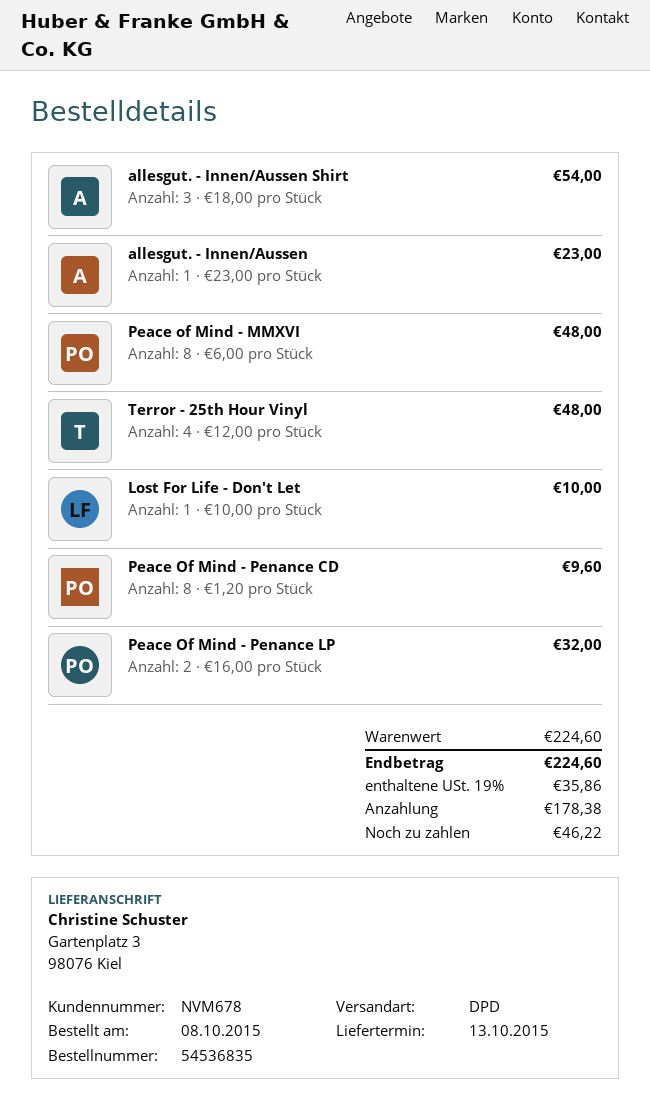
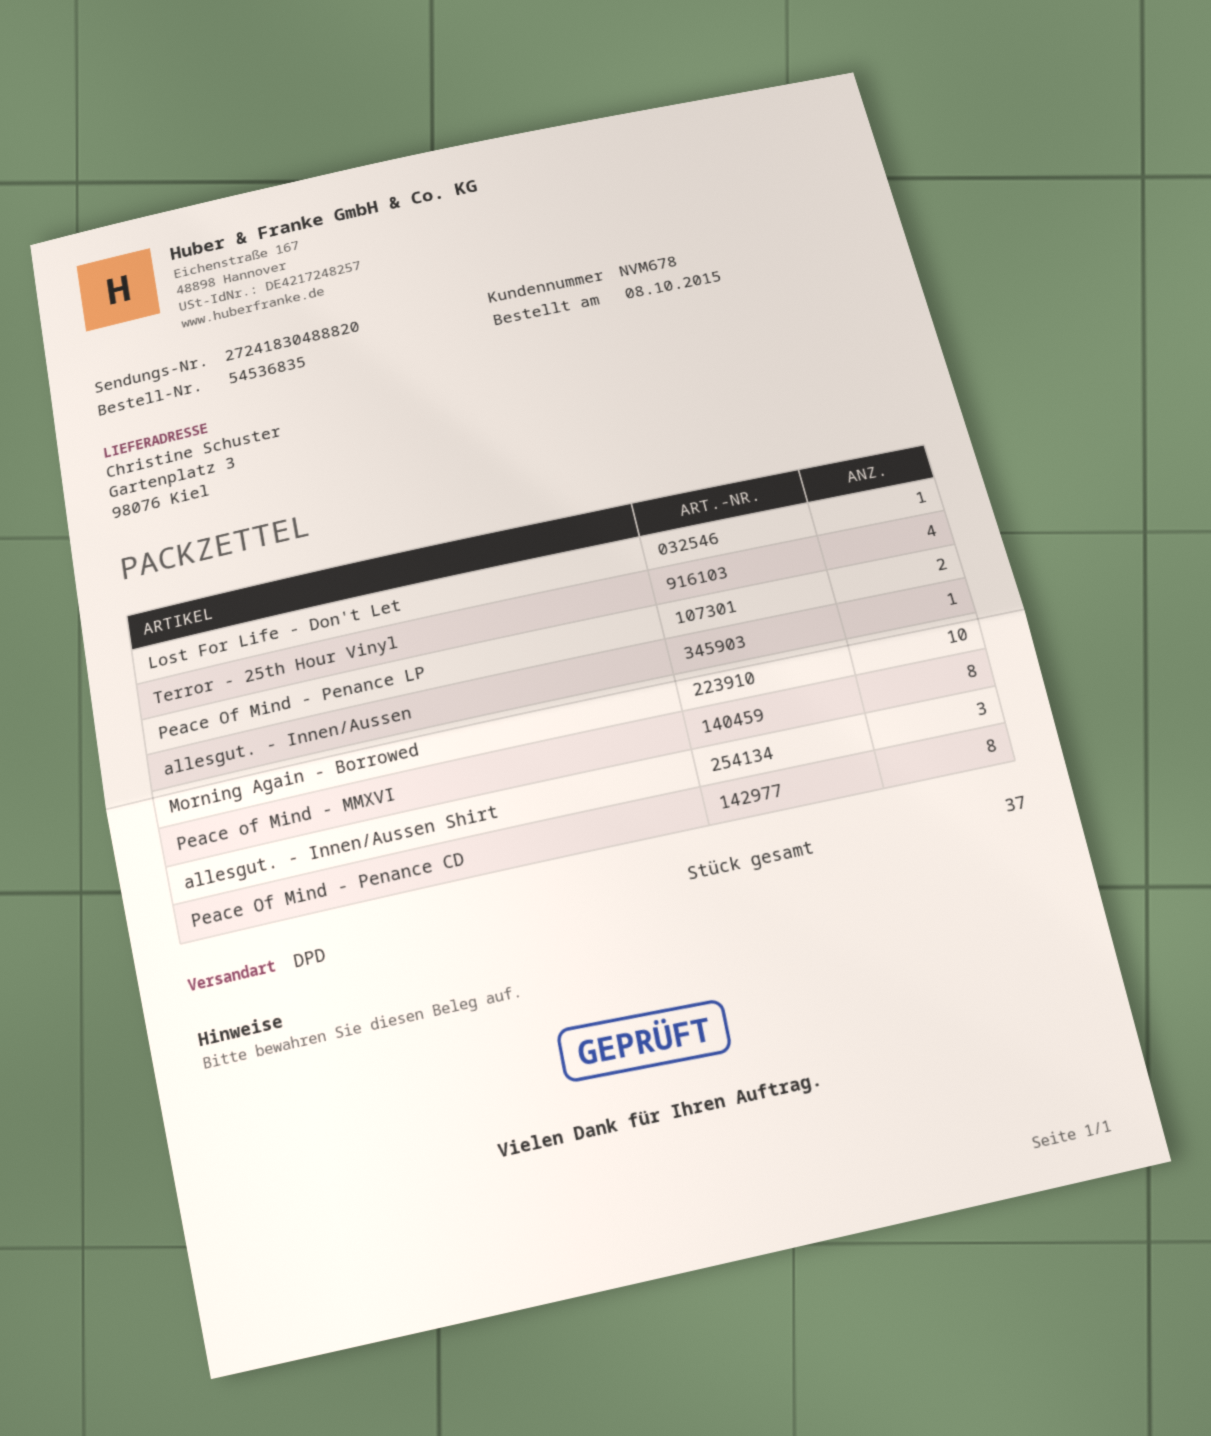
Morning Again - Borrowed: none -> 10

